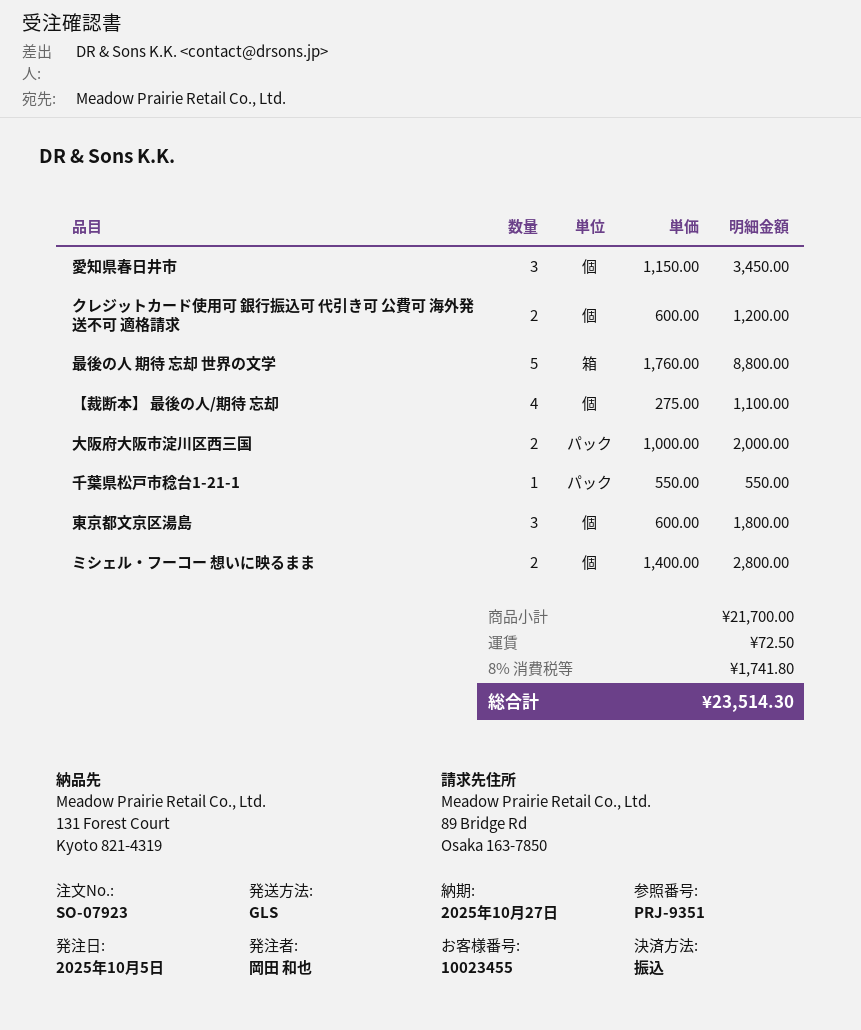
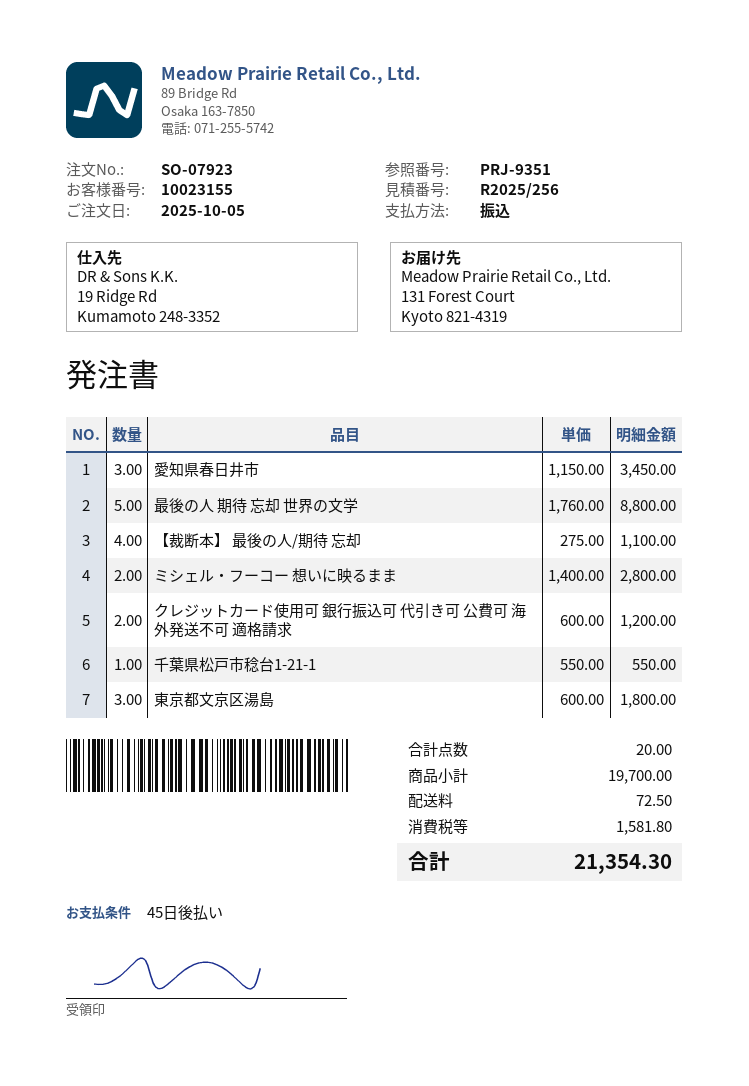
customer number: 10023455 -> 10023155
大阪府大阪市淀川区西三国: 2 x 1000.00 = 2000.00 -> none
subtotal: 21700.00 -> 19700.00
tax: 1741.80 -> 1581.80
total: 23514.30 -> 21354.30

